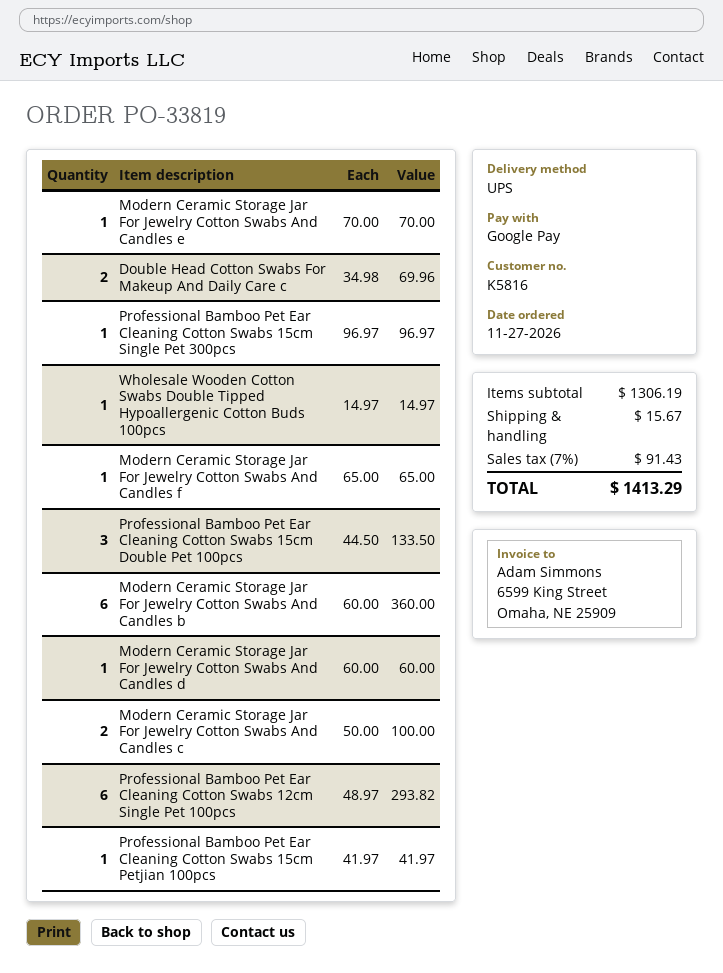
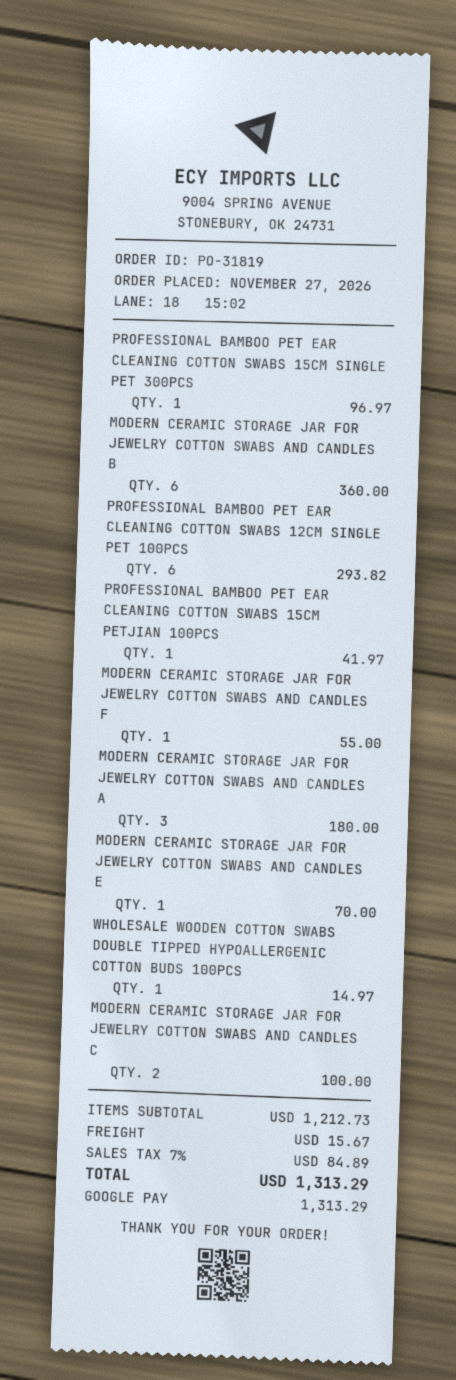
order number: PO-33819 -> PO-31819
Double Head Cotton Swabs For Makeup And Daily Care c: 2 for 69.96 -> none
Modern Ceramic Storage Jar For Jewelry Cotton Swabs And Candles f: 1 for 65.00 -> 1 for 55.00
Professional Bamboo Pet Ear Cleaning Cotton Swabs 15cm Double Pet 100pcs: 3 for 133.50 -> none
Modern Ceramic Storage Jar For Jewelry Cotton Swabs And Candles d: 1 for 60.00 -> none
MODERN CERAMIC STORAGE JAR FOR JEWELRY COTTON SWABS AND CANDLES A: none -> 3 for 180.00
subtotal: 1306.19 -> 1212.73
tax: 7% = 91.43 -> 7% = 84.89
total: 1413.29 -> 1313.29

